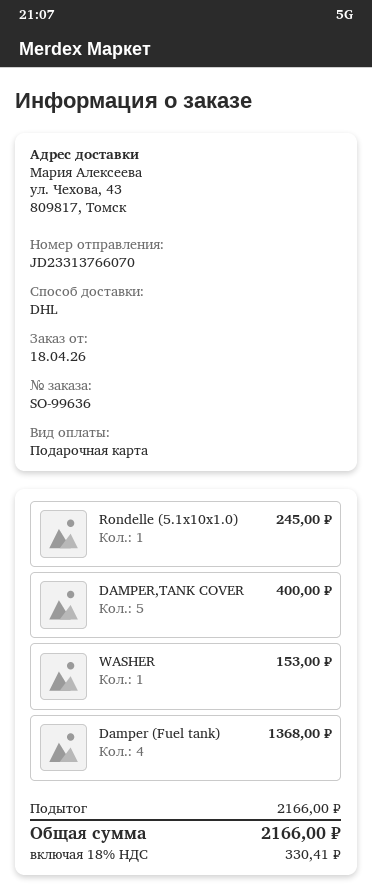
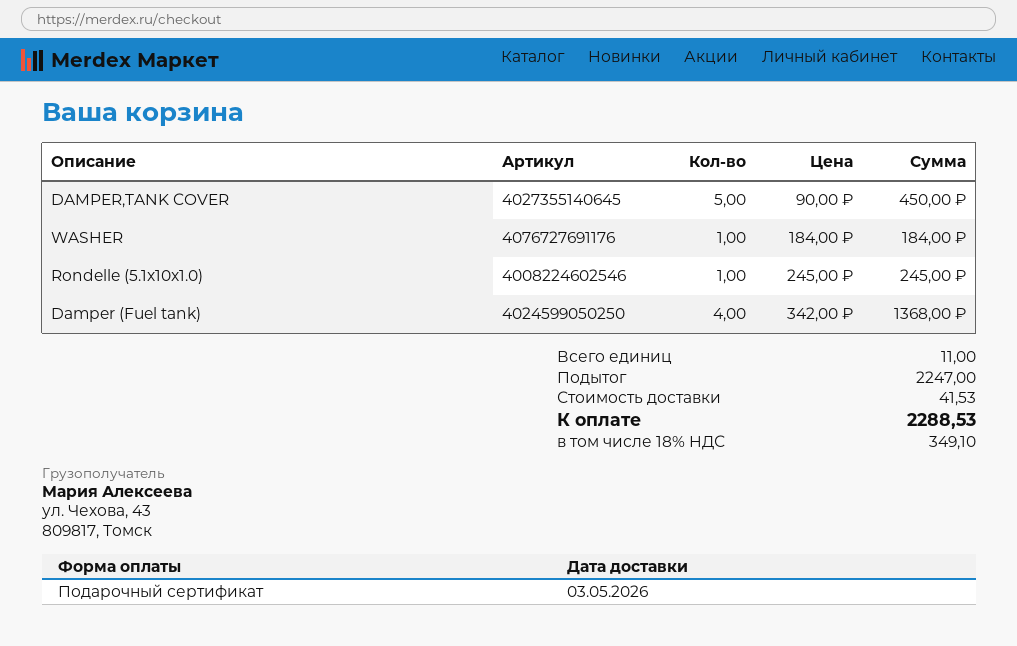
DAMPER,TANK COVER: 5 for 400.00 -> 5 for 450.00
WASHER: 1 for 153.00 -> 1 for 184.00
subtotal: 2166.00 -> 2247.00
shipping: none -> 41.53
tax: 18% = 330.41 -> 18% = 349.10
total: 2166.00 -> 2288.53

